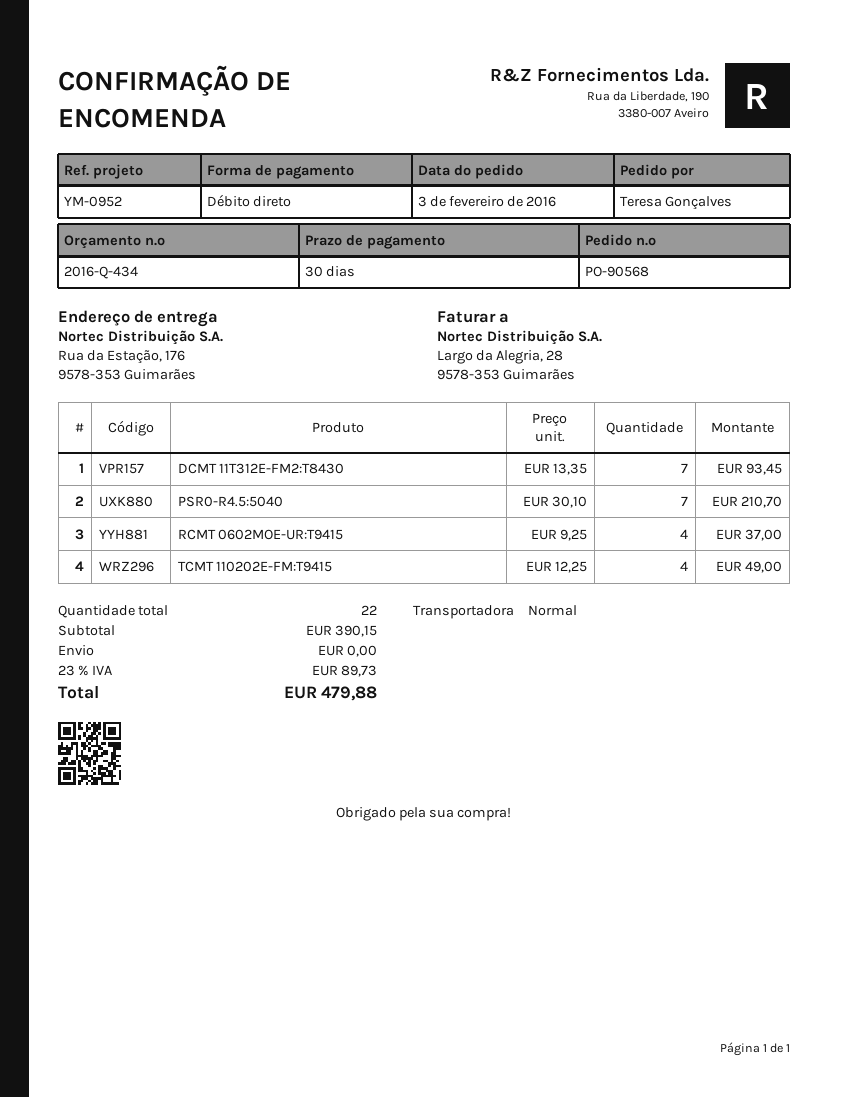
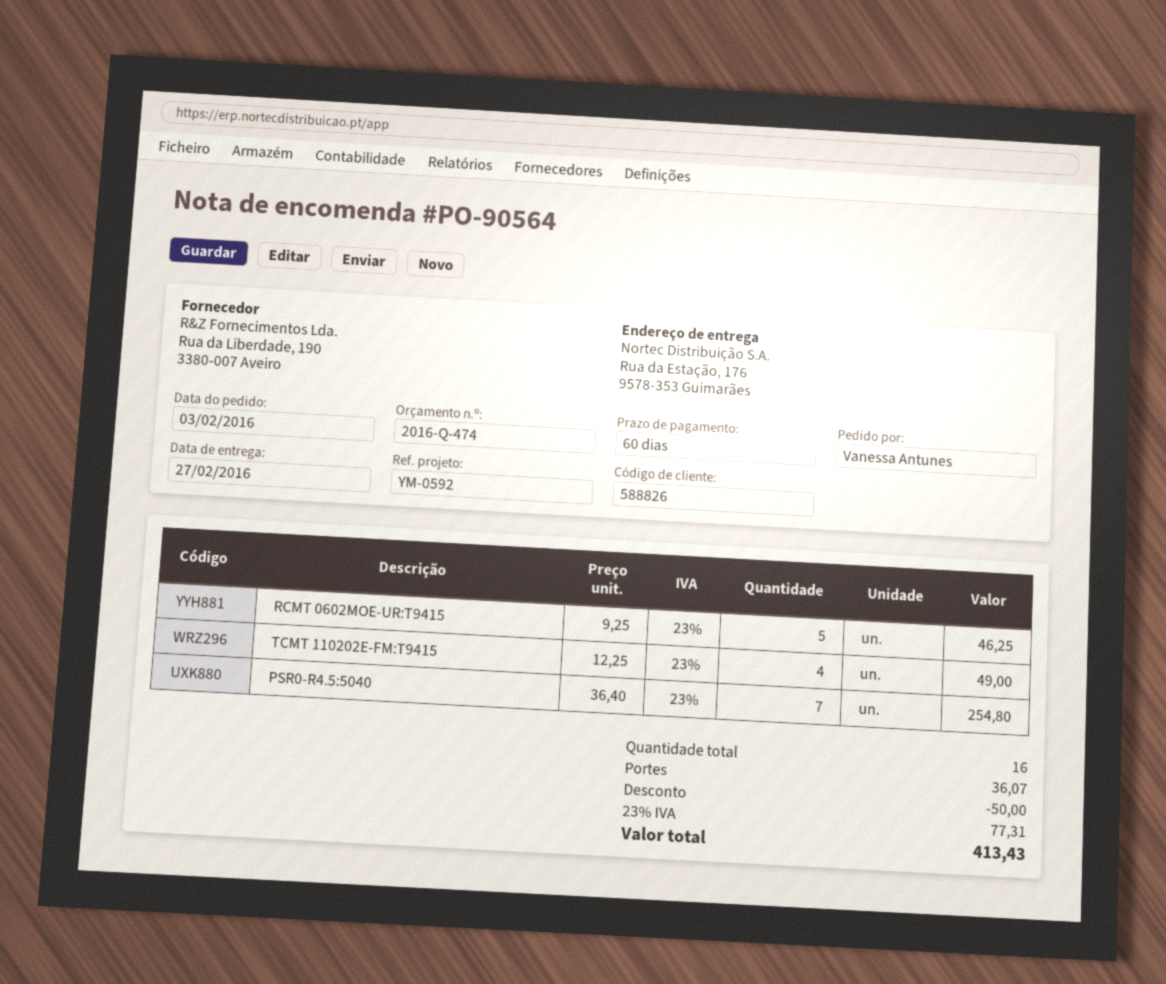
quote number: 2016-Q-434 -> 2016-Q-474
order number: PO-90568 -> PO-90564
payment terms: 30 days -> 60 days
reference: YM-0952 -> YM-0592
ordered by: Teresa Gonçalves -> Vanessa Antunes
DCMT 11T312E-FM2:T8430: 7 x 13.35 = 93.45 -> none
PSR0-R4.5:5040: 7 x 30.10 = 210.70 -> 7 x 36.40 = 254.80
RCMT 0602MOE-UR:T9415: 4 x 9.25 = 37.00 -> 5 x 9.25 = 46.25
total quantity: 22 -> 16
discount: none -> 50.00
shipping: 0.00 -> 36.07
tax: 23% = 89.73 -> 23% = 77.31
total: 479.88 -> 413.43

